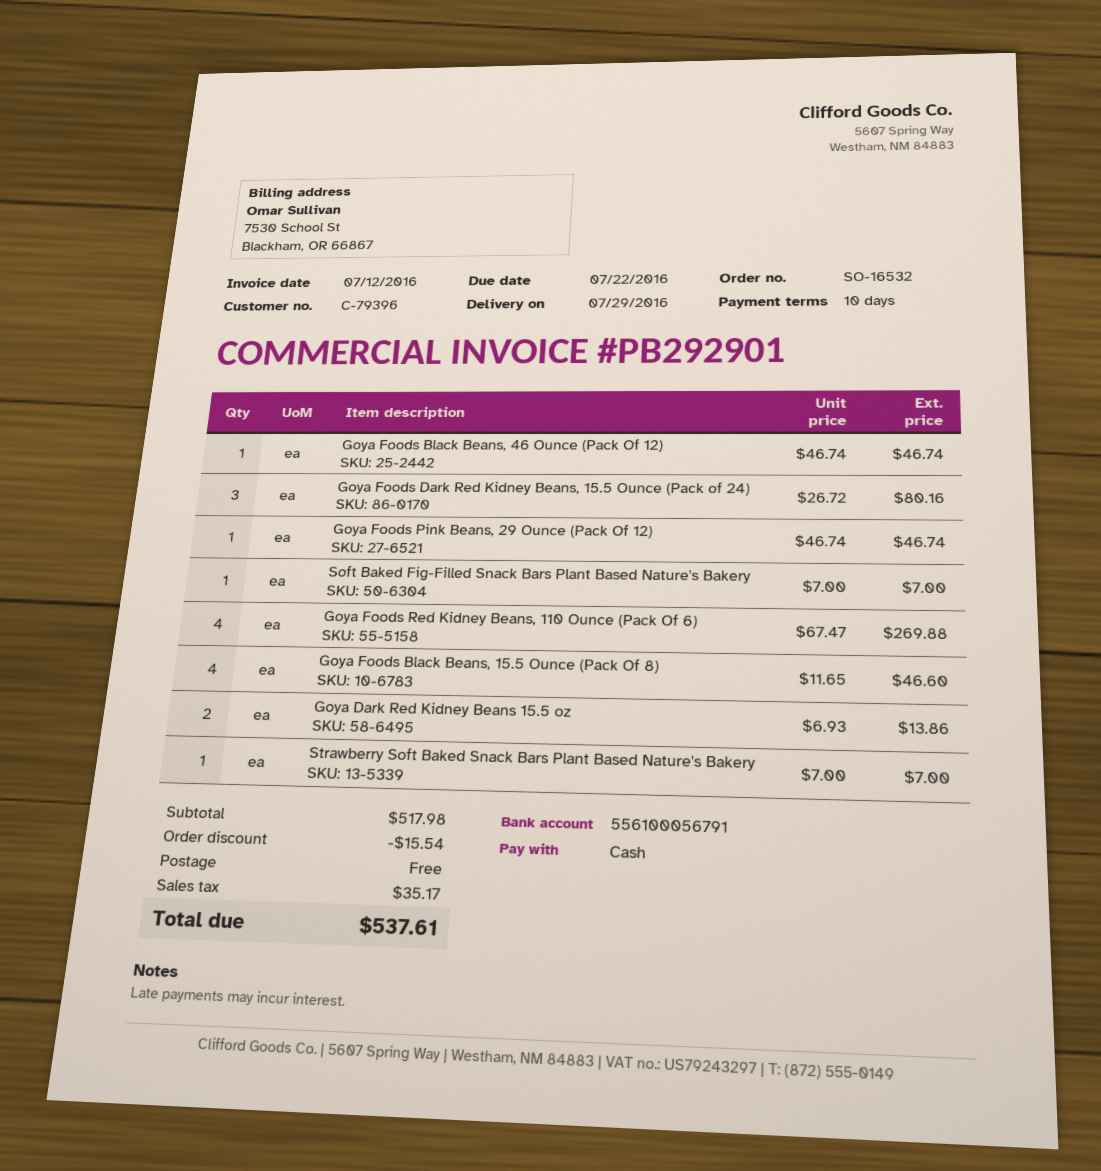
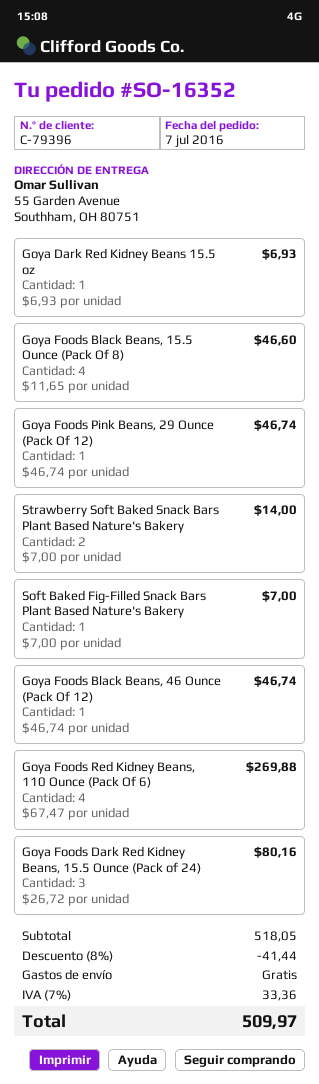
order number: SO-16532 -> SO-16352
Goya Dark Red Kidney Beans 15.5 oz: 2 x 6.93 = 13.86 -> 1 x 6.93 = 6.93
Strawberry Soft Baked Snack Bars Plant Based Nature's Bakery: 1 x 7.00 = 7.00 -> 2 x 7.00 = 14.00
subtotal: 517.98 -> 518.05
discount: 15.54 -> 41.44
tax: 35.17 -> 33.36
total: 537.61 -> 509.97

